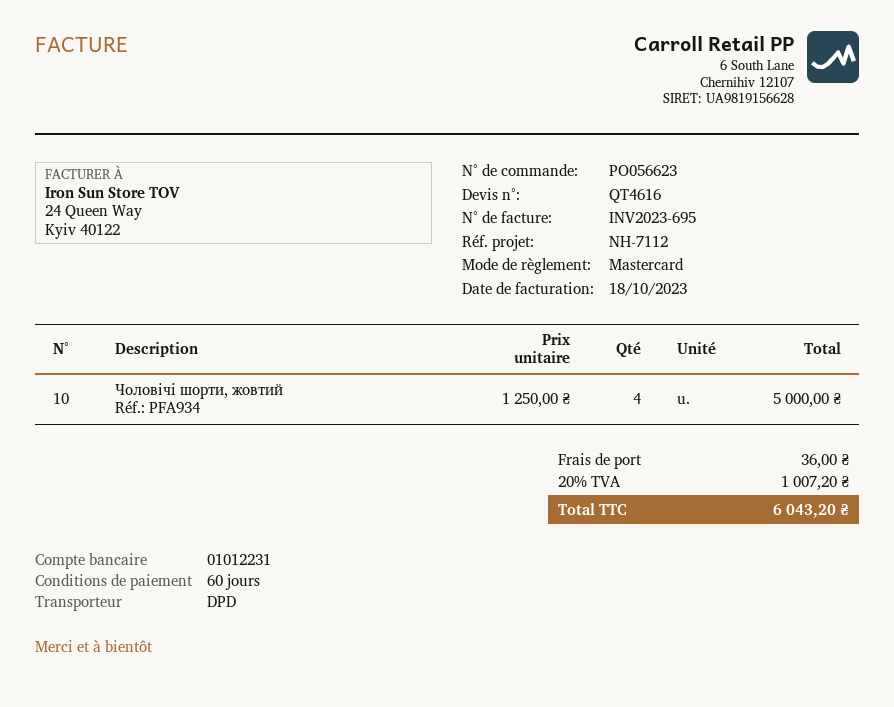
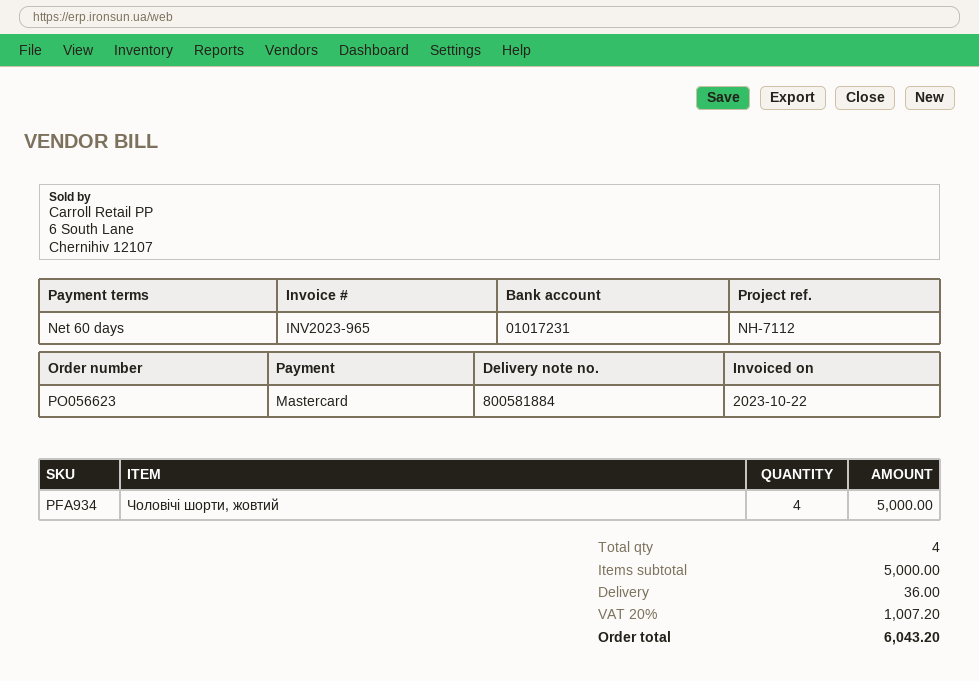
invoice number: INV2023-695 -> INV2023-965
invoice date: 2023-10-18 -> 2023-10-22
bank account: 01012231 -> 01017231

